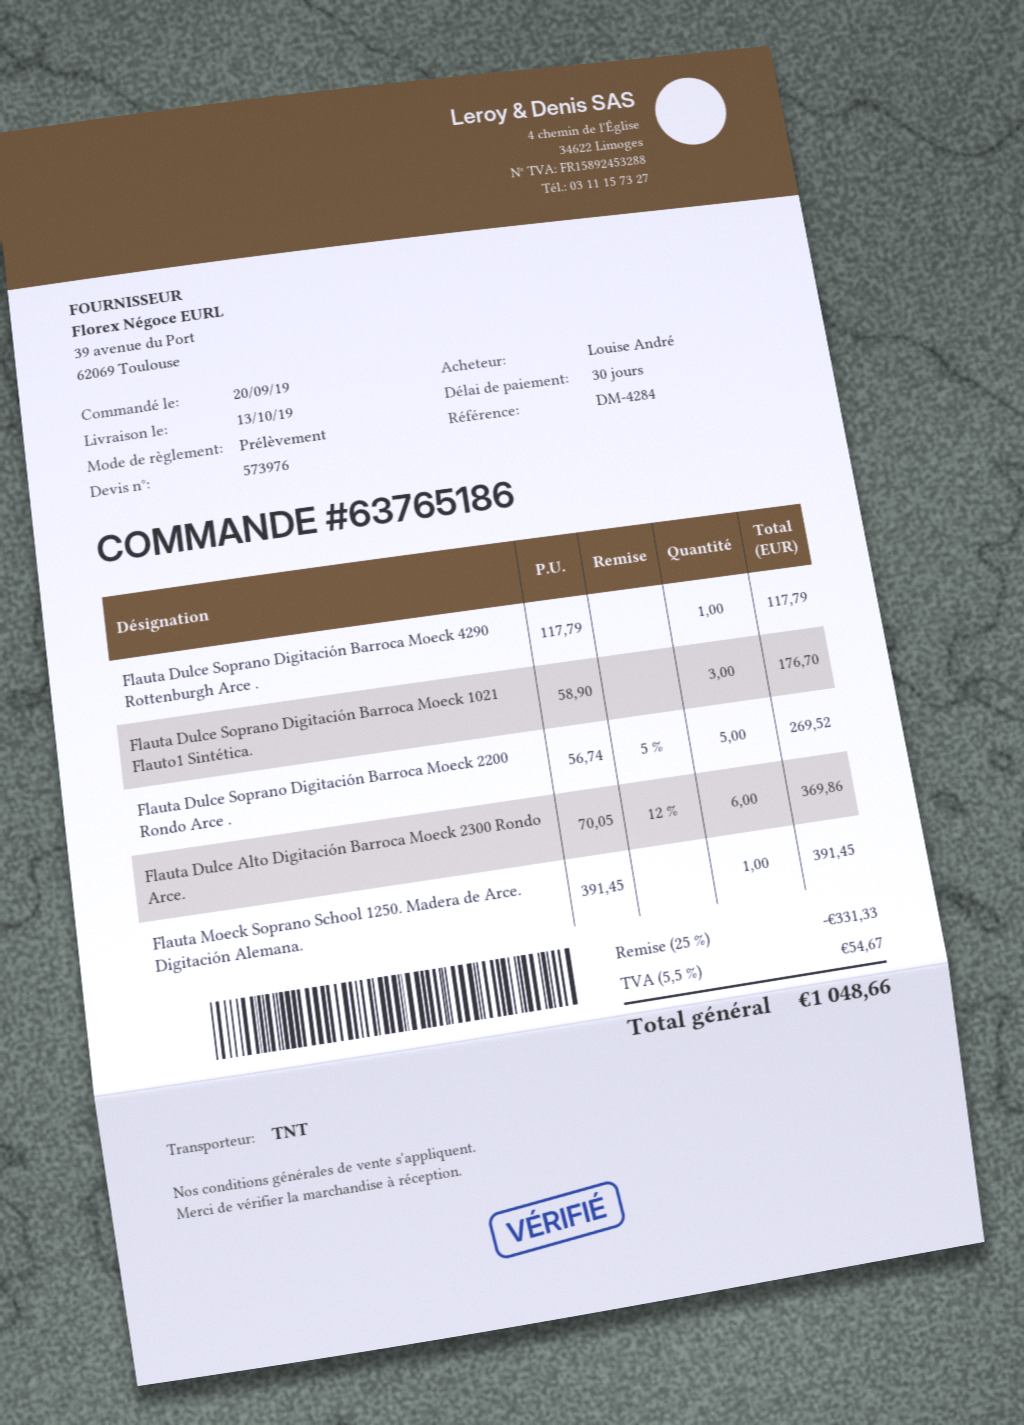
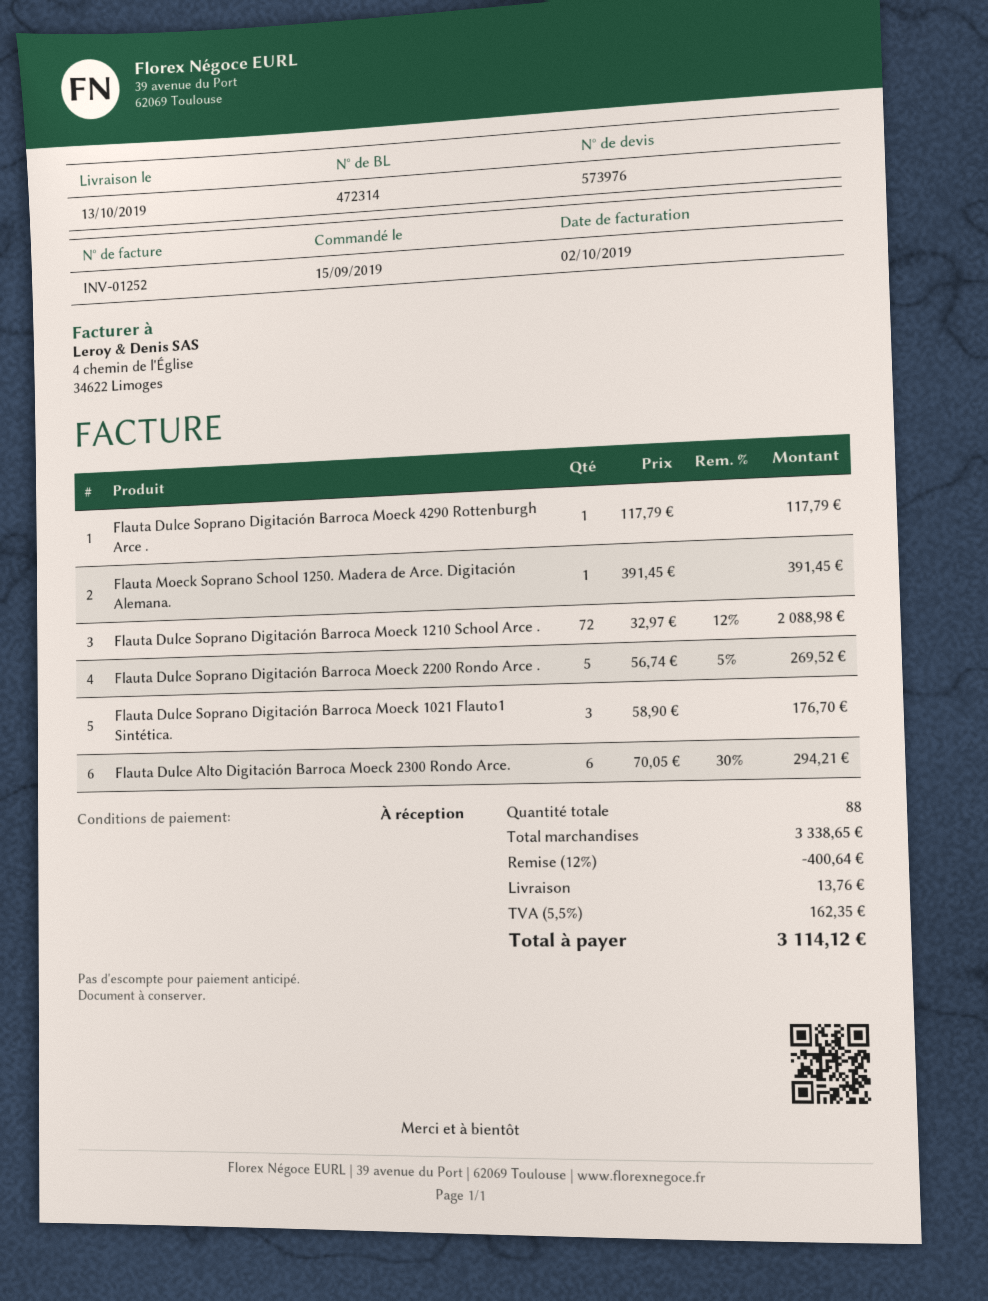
order date: 2019-09-20 -> 2019-09-15
payment terms: 30 days -> on receipt
Flauta Dulce Alto Digitación Barroca Moeck 2300 Rondo Arce.: 6 x 70.05 - 12% = 369.86 -> 6 x 70.05 - 30% = 294.21
Flauta Dulce Soprano Digitación Barroca Moeck 1210 School Arce .: none -> 72 x 32.97 - 12% = 2088.98
discount: 25% = 331.33 -> 12% = 400.64
shipping: none -> 13.76
tax: 5.5% = 54.67 -> 5.5% = 162.35
total: 1048.66 -> 3114.12

